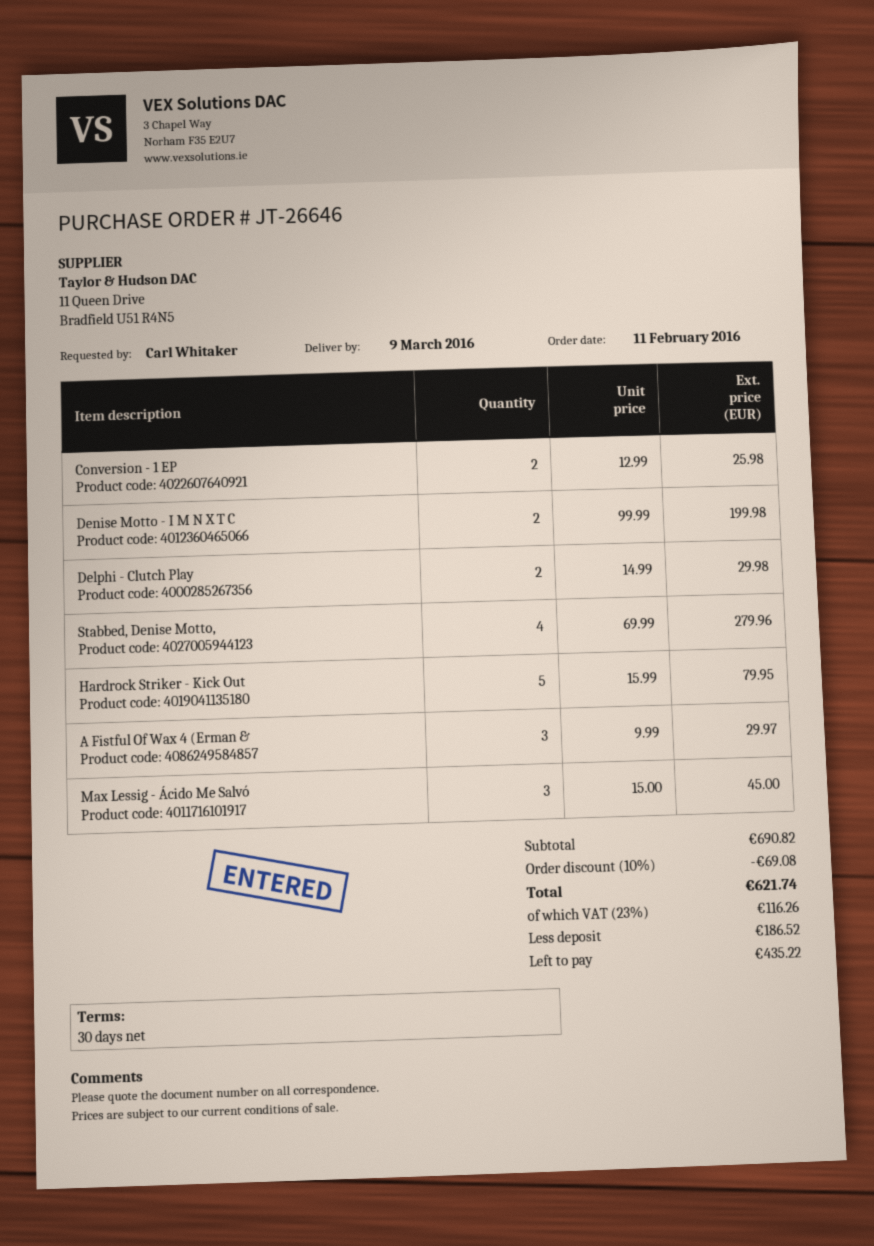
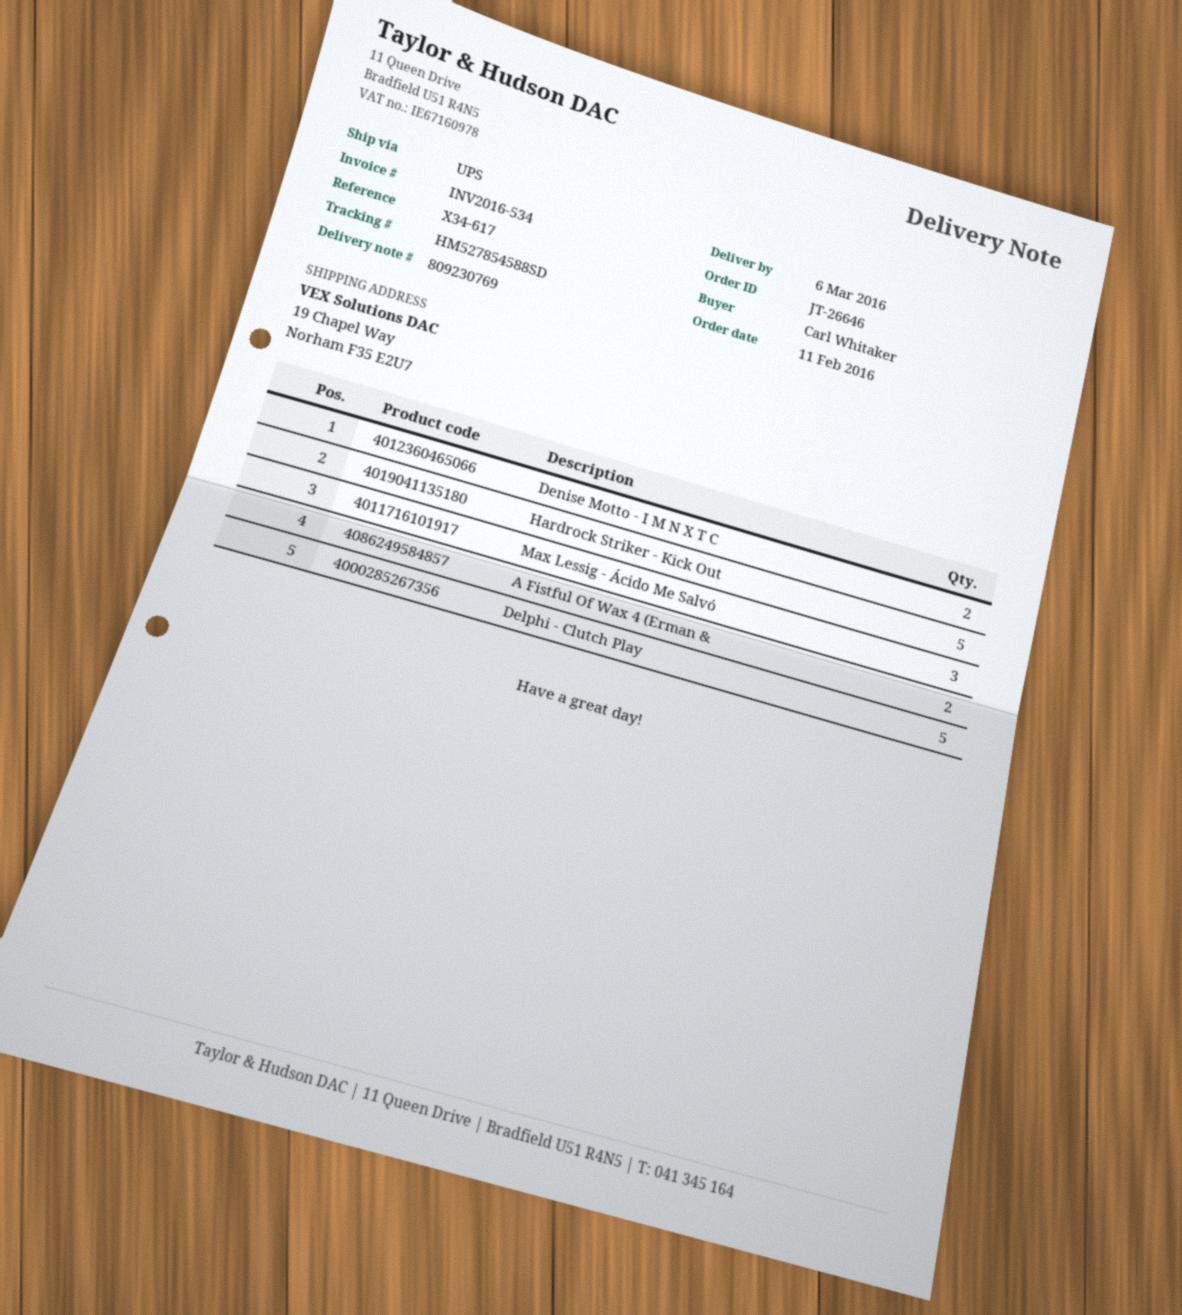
delivery date: 2016-03-09 -> 2016-03-06
Conversion - 1 EP: 2 -> none
Delphi - Clutch Play: 2 -> 5
Stabbed, Denise Motto,: 4 -> none
A Fistful Of Wax 4 (Erman &: 3 -> 2

